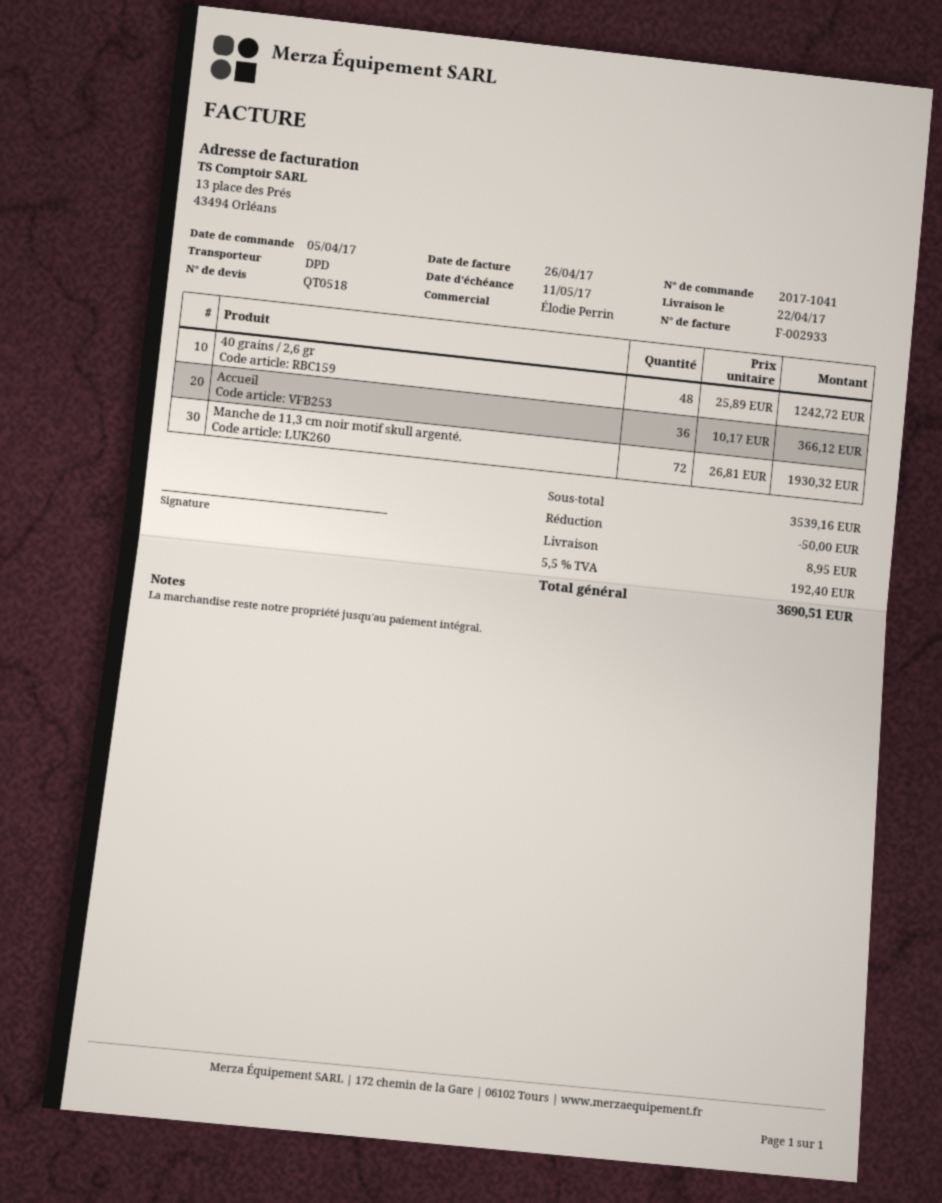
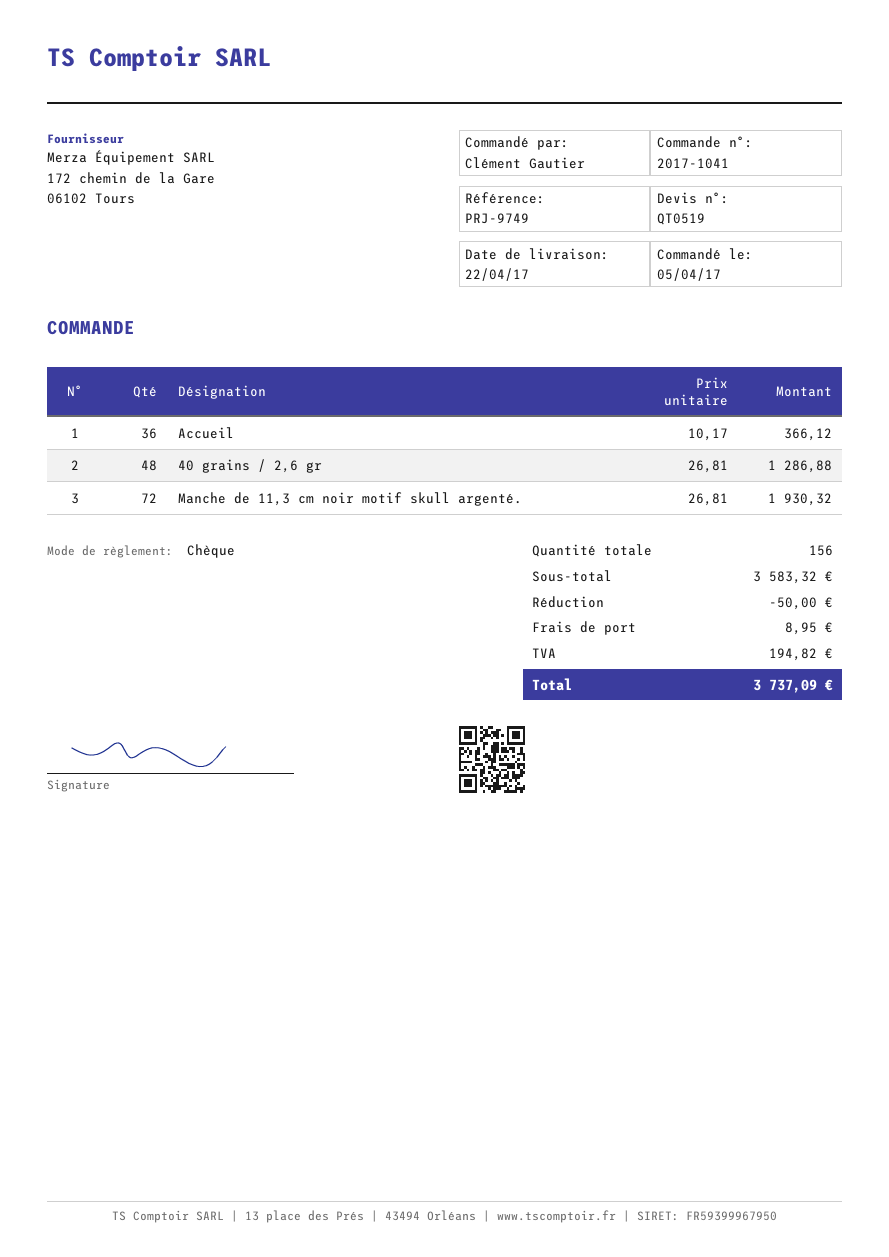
quote number: QT0518 -> QT0519
40 grains / 2,6 gr: 48 x 25.89 = 1242.72 -> 48 x 26.81 = 1286.88
subtotal: 3539.16 -> 3583.32
tax: 192.40 -> 194.82
total: 3690.51 -> 3737.09

